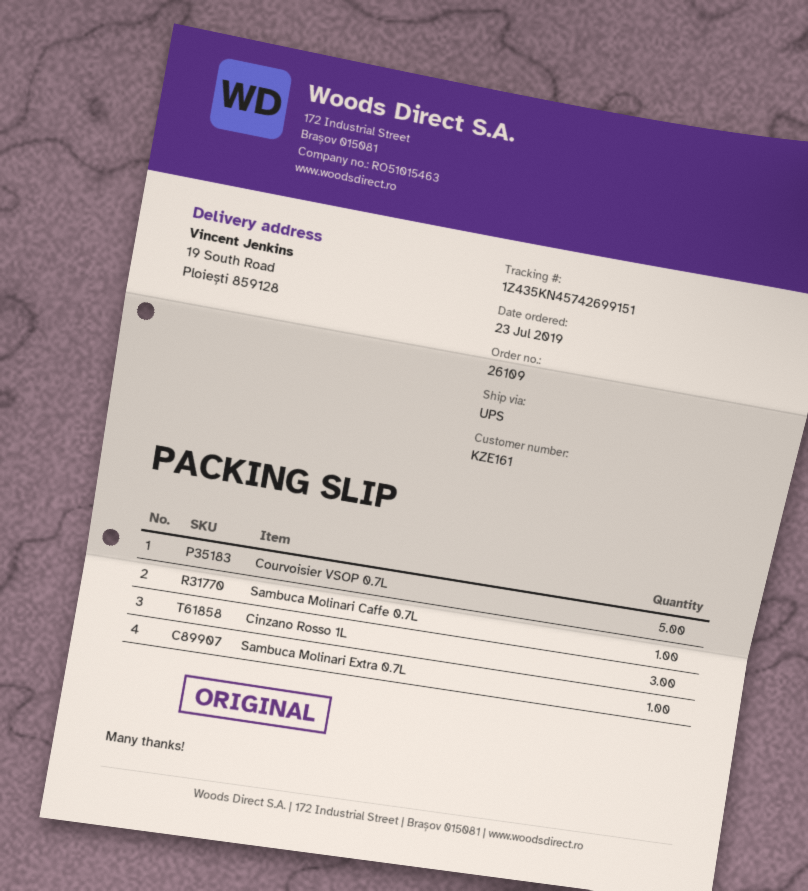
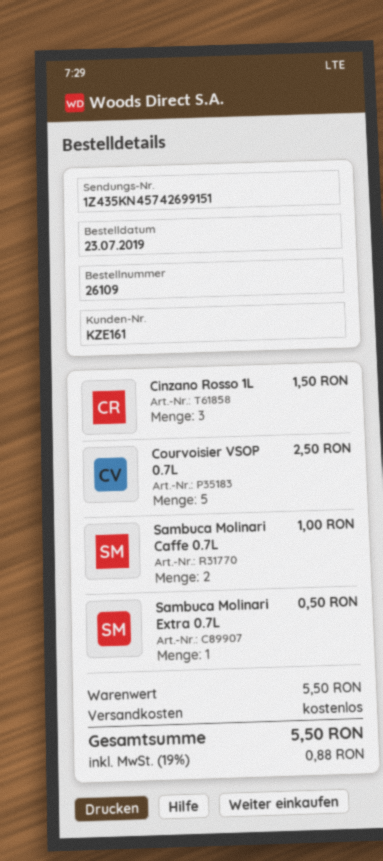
Sambuca Molinari Caffe 0.7L: 1 -> 2

